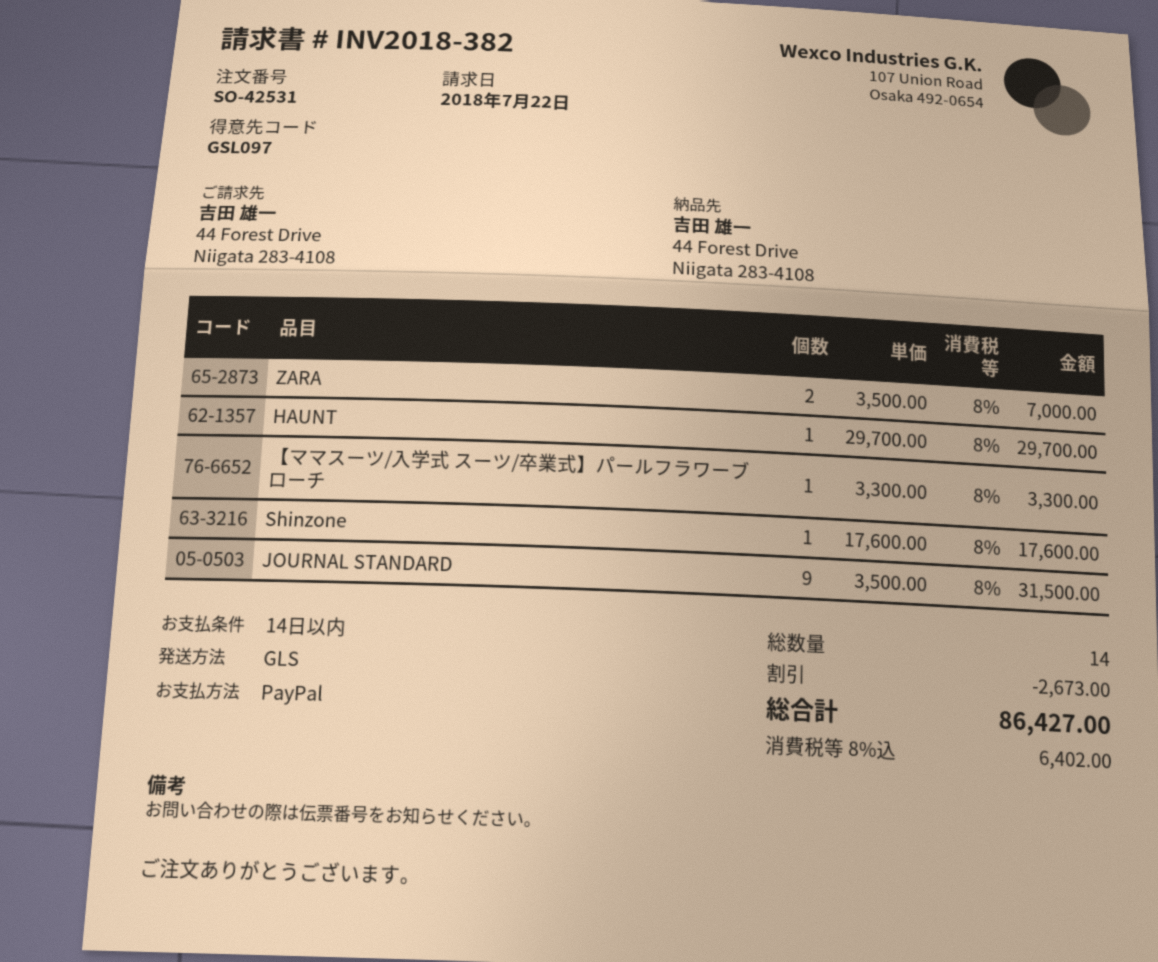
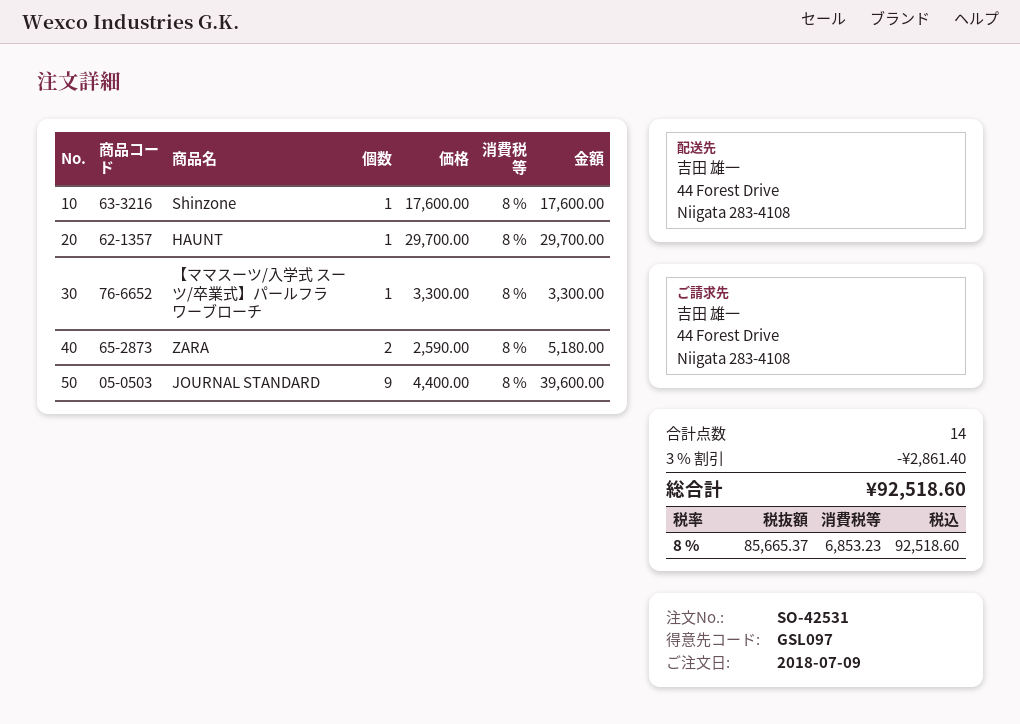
ZARA: 2 x 3500.00 = 7000.00 -> 2 x 2590.00 = 5180.00
JOURNAL STANDARD: 9 x 3500.00 = 31500.00 -> 9 x 4400.00 = 39600.00
discount: 2673.00 -> 2861.40
tax: 8% = 6402.00 -> 8% = 6853.23
total: 86427.00 -> 92518.60

